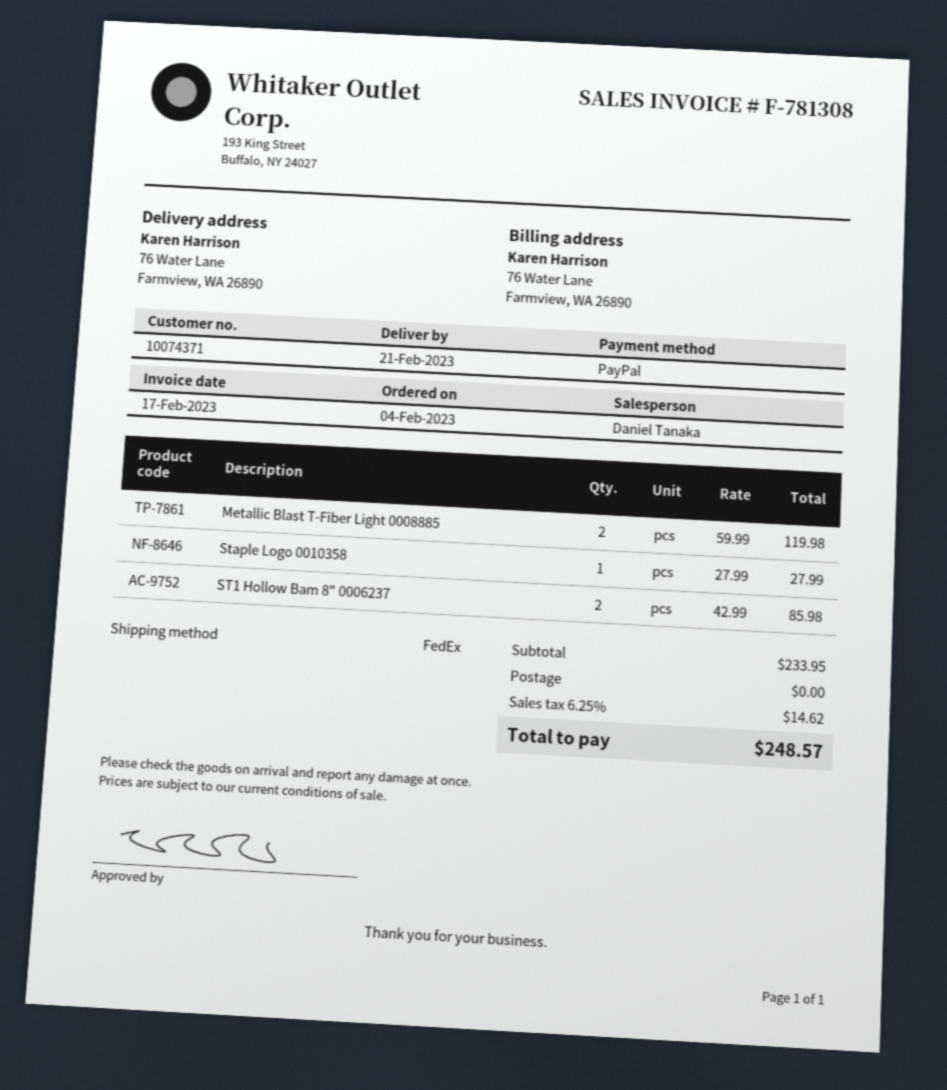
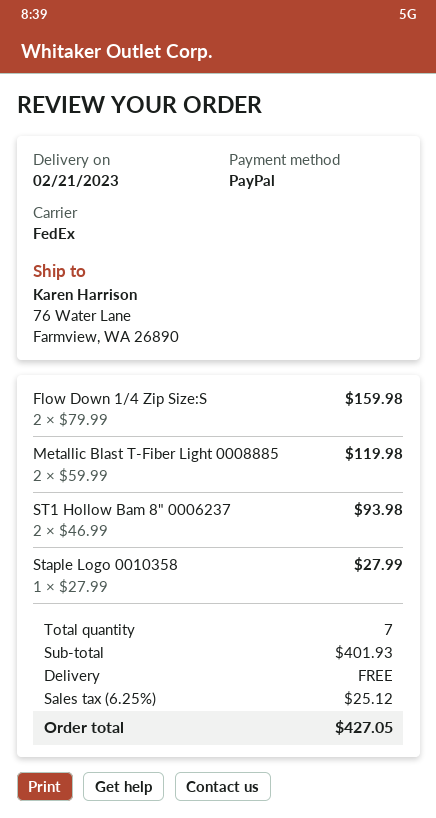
ST1 Hollow Bam 8" 0006237: 2 x 42.99 = 85.98 -> 2 x 46.99 = 93.98
Flow Down 1/4 Zip Size:S: none -> 2 x 79.99 = 159.98
subtotal: 233.95 -> 401.93
tax: 6.25% = 14.62 -> 6.25% = 25.12
total: 248.57 -> 427.05

